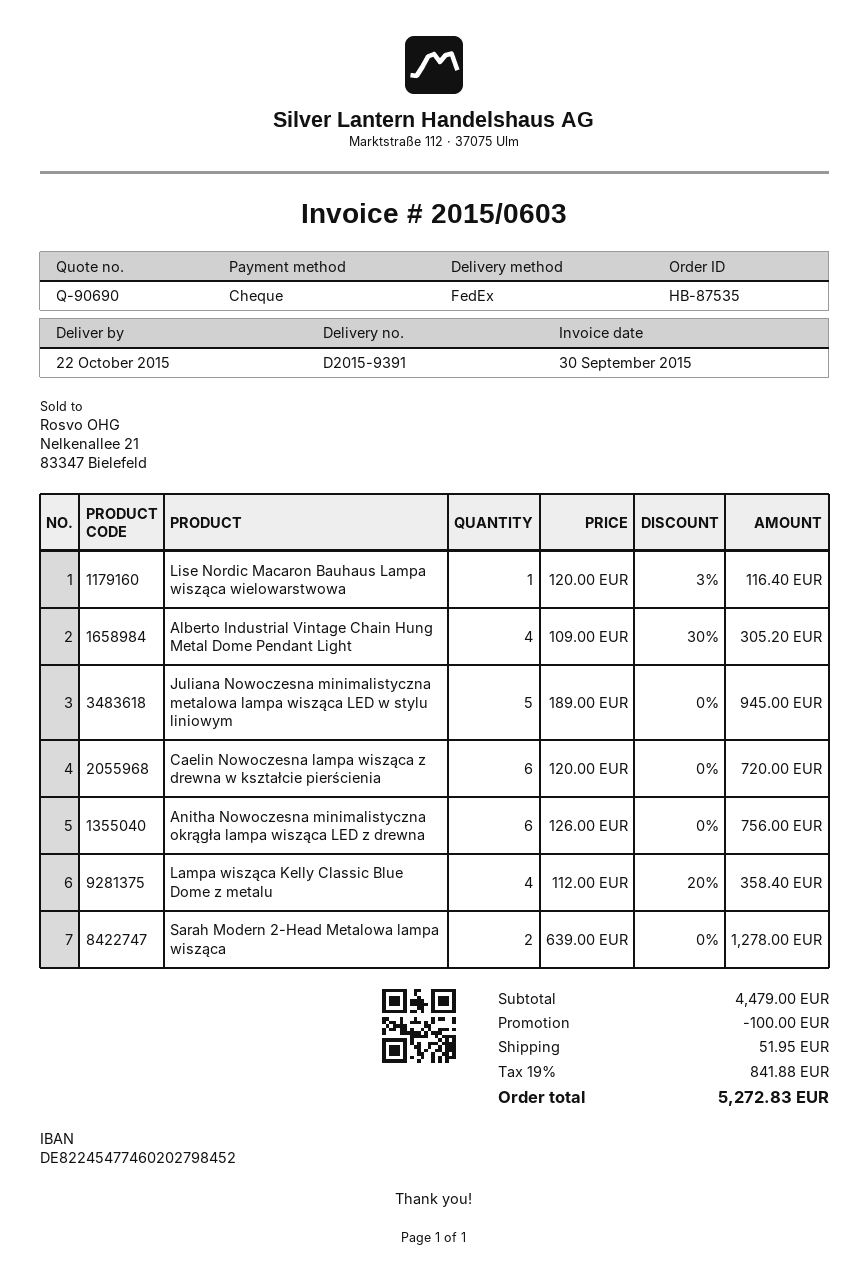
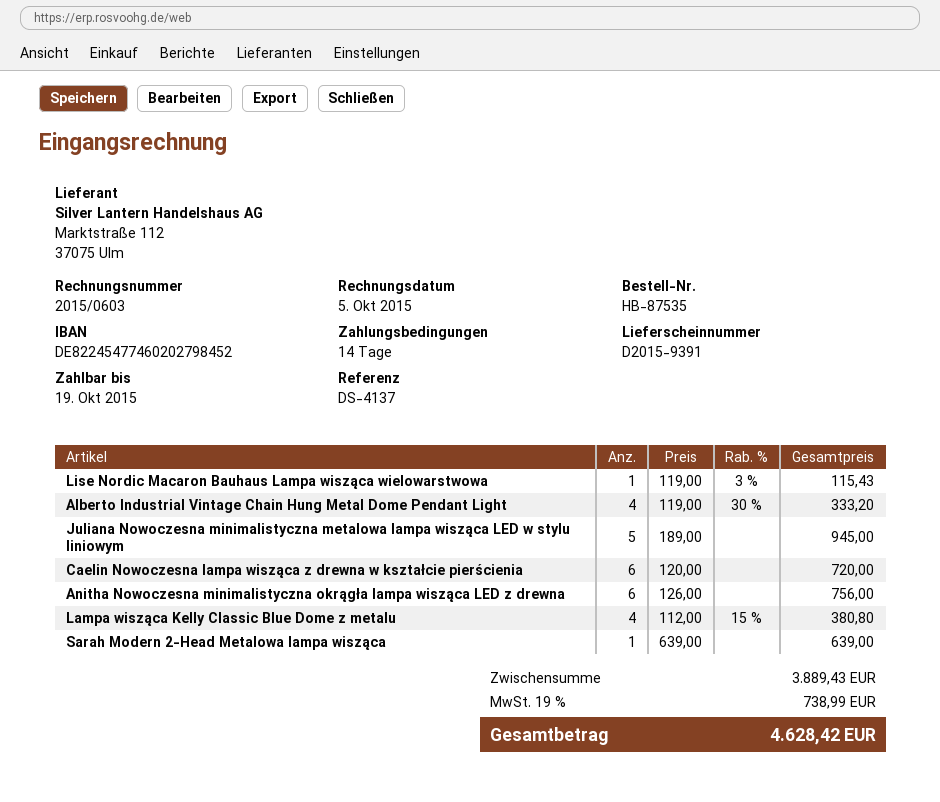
invoice date: 2015-09-30 -> 2015-10-05
Lise Nordic Macaron Bauhaus Lampa wisząca wielowarstwowa: 1 x 120.00 - 3% = 116.40 -> 1 x 119.00 - 3% = 115.43
Alberto Industrial Vintage Chain Hung Metal Dome Pendant Light: 4 x 109.00 - 30% = 305.20 -> 4 x 119.00 - 30% = 333.20
Lampa wisząca Kelly Classic Blue Dome z metalu: 4 x 112.00 - 20% = 358.40 -> 4 x 112.00 - 15% = 380.80
Sarah Modern 2-Head Metalowa lampa wisząca: 2 x 639.00 = 1278.00 -> 1 x 639.00 = 639.00
subtotal: 4479.00 -> 3889.43
discount: 100.00 -> none
shipping: 51.95 -> none
tax: 19% = 841.88 -> 19% = 738.99
total: 5272.83 -> 4628.42

